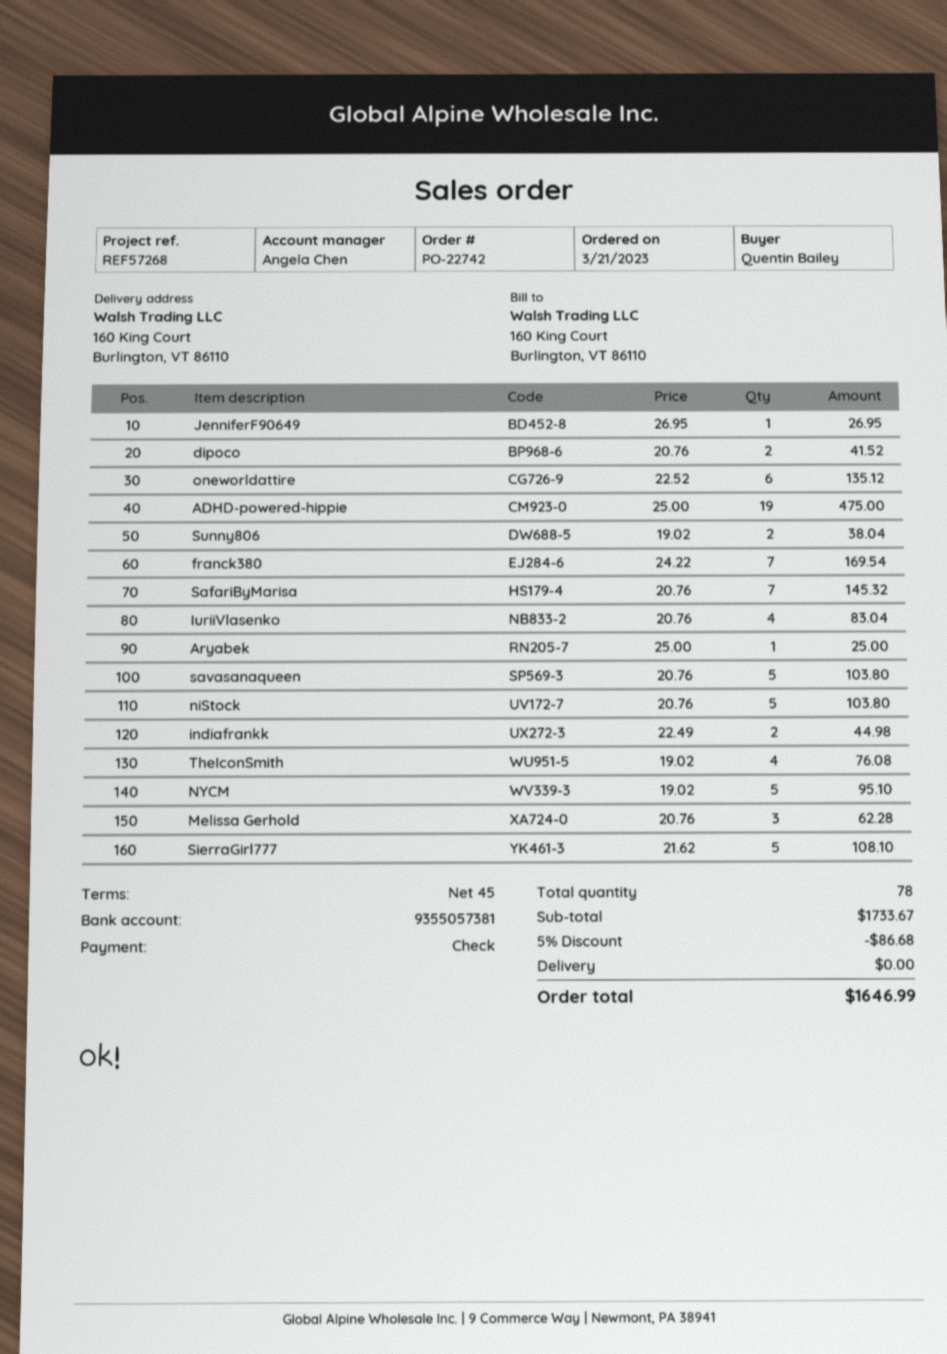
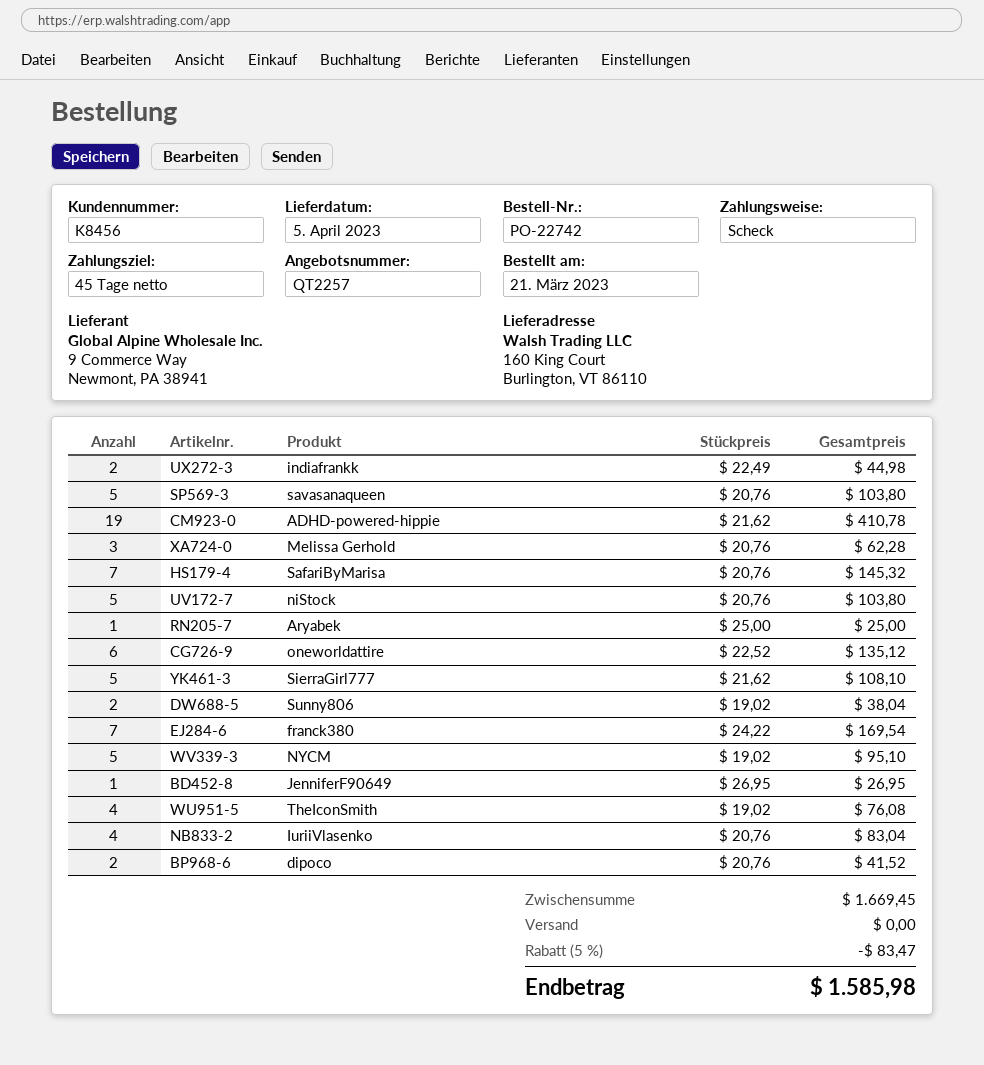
ADHD-powered-hippie: 19 x 25.00 = 475.00 -> 19 x 21.62 = 410.78
subtotal: 1733.67 -> 1669.45
discount: 5% = 86.68 -> 5% = 83.47
total: 1646.99 -> 1585.98

